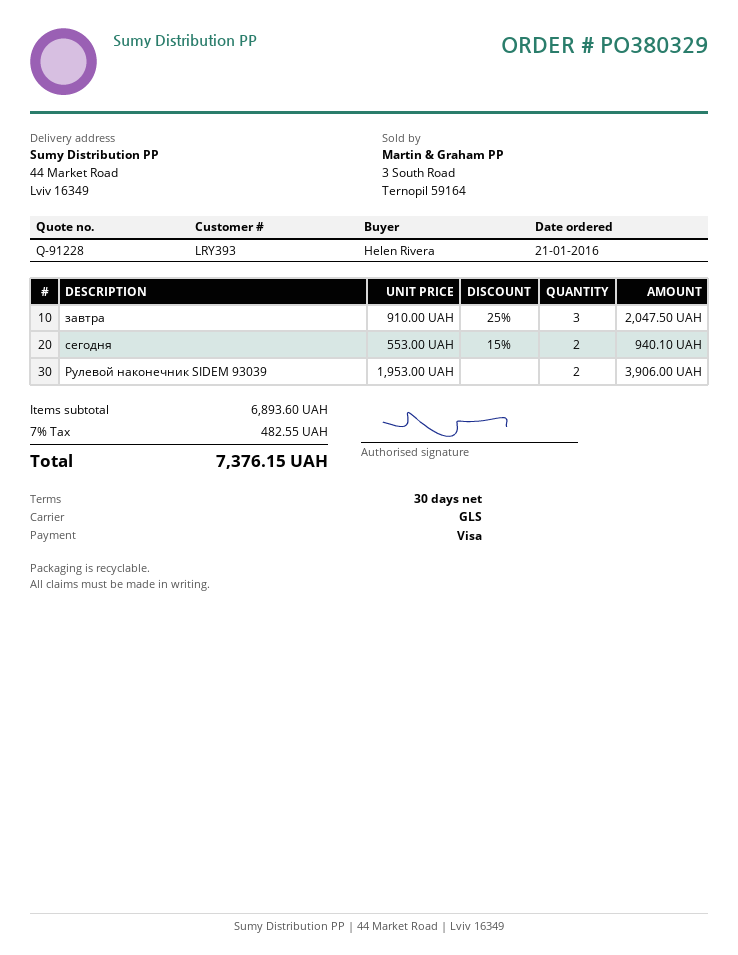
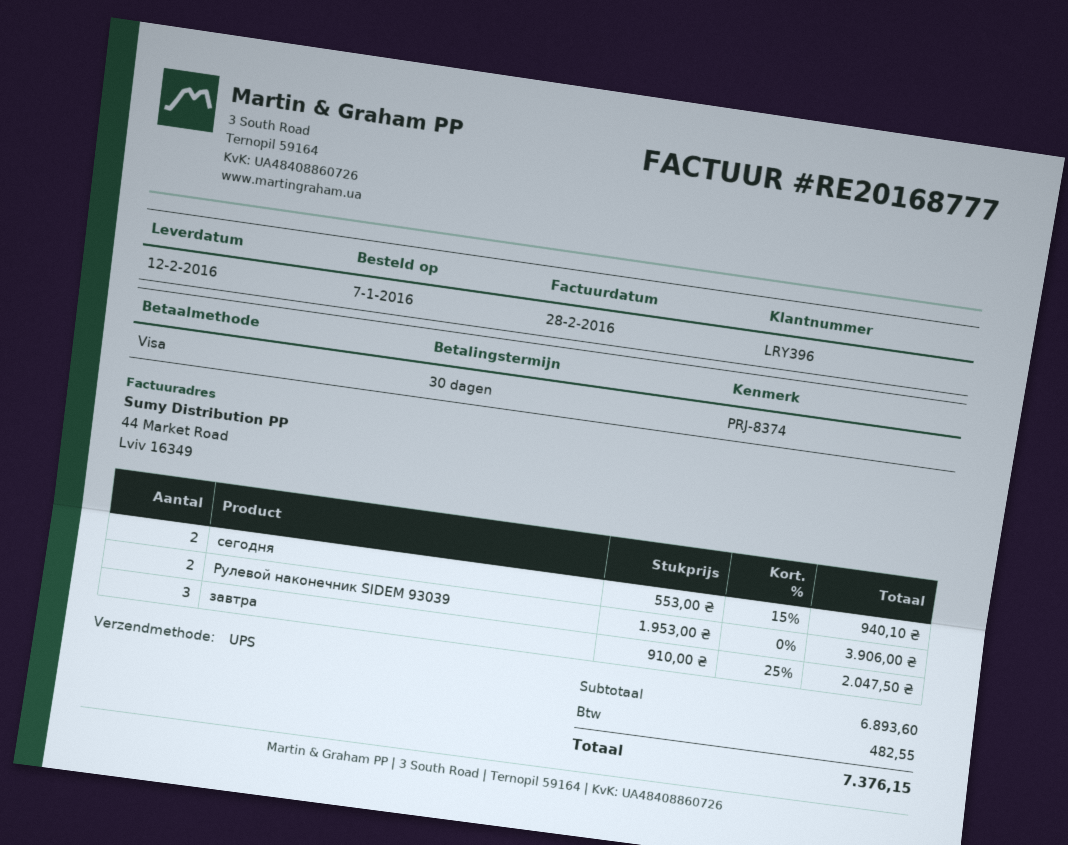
order date: 2016-01-21 -> 2016-01-07
customer number: LRY393 -> LRY396
shipping method: GLS -> UPS

